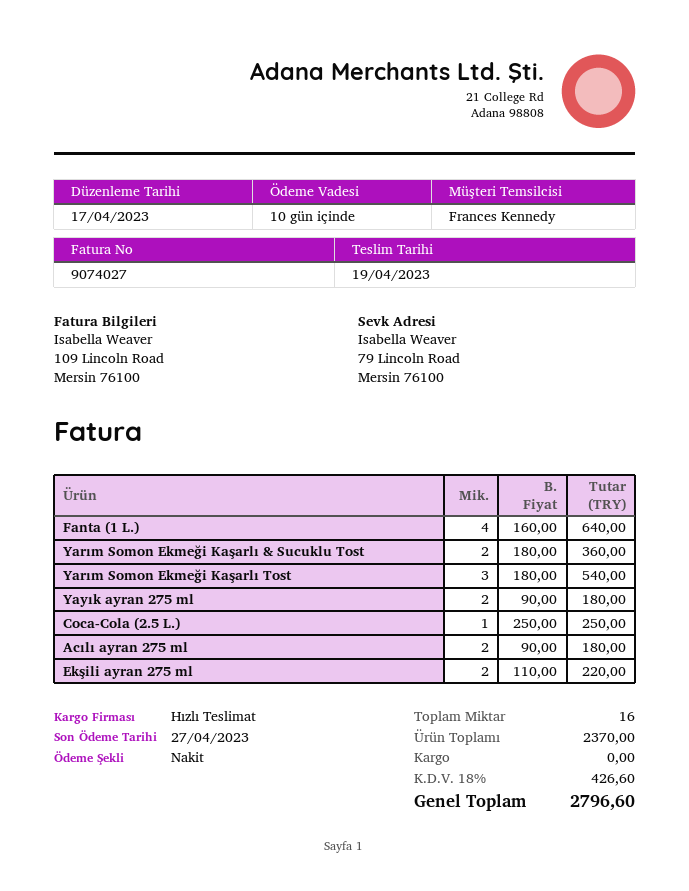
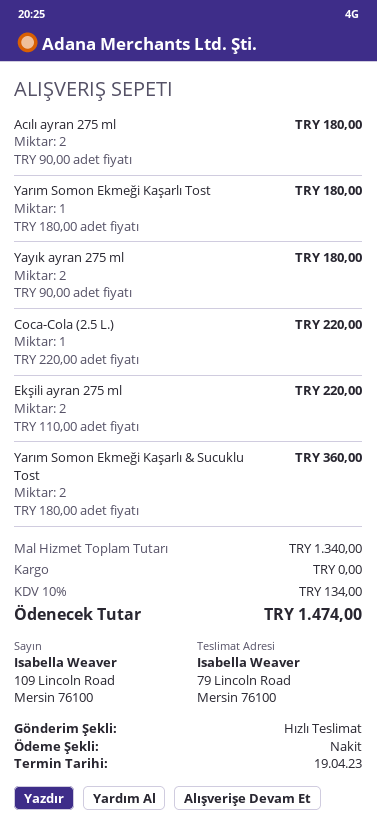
Fanta (1 L.): 4 x 160.00 = 640.00 -> none
Yarım Somon Ekmeği Kaşarlı Tost: 3 x 180.00 = 540.00 -> 1 x 180.00 = 180.00
Coca-Cola (2.5 L.): 1 x 250.00 = 250.00 -> 1 x 220.00 = 220.00
subtotal: 2370.00 -> 1340.00
tax: 18% = 426.60 -> 10% = 134.00
total: 2796.60 -> 1474.00

